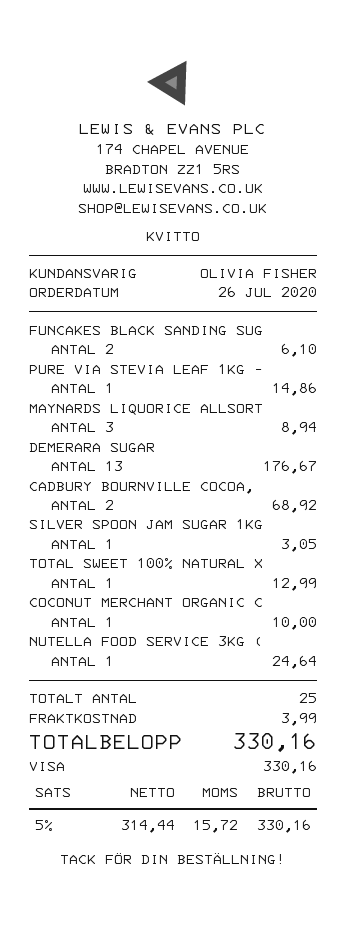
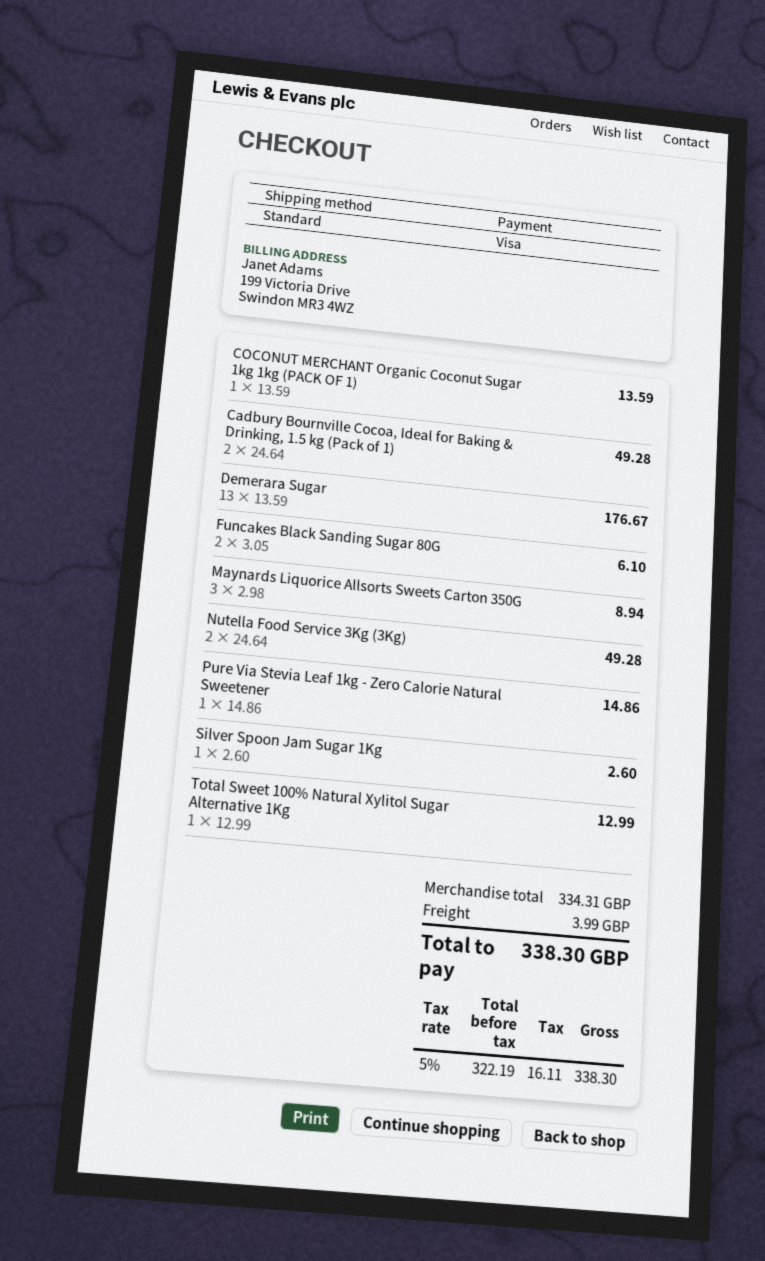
CADBURY BOURNVILLE COCOA,: 2 for 68.92 -> 2 for 49.28
SILVER SPOON JAM SUGAR 1KG: 1 for 3.05 -> 1 for 2.60
COCONUT MERCHANT ORGANIC C: 1 for 10.00 -> 1 for 13.59
NUTELLA FOOD SERVICE 3KG (: 1 for 24.64 -> 2 for 49.28
net: 314.44 -> 322.19
tax: 5% = 15.72 -> 5% = 16.11
total: 330.16 -> 338.30

